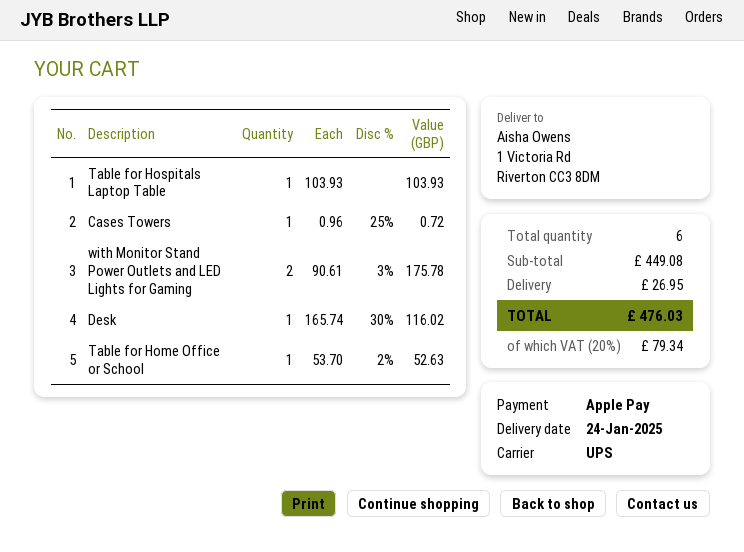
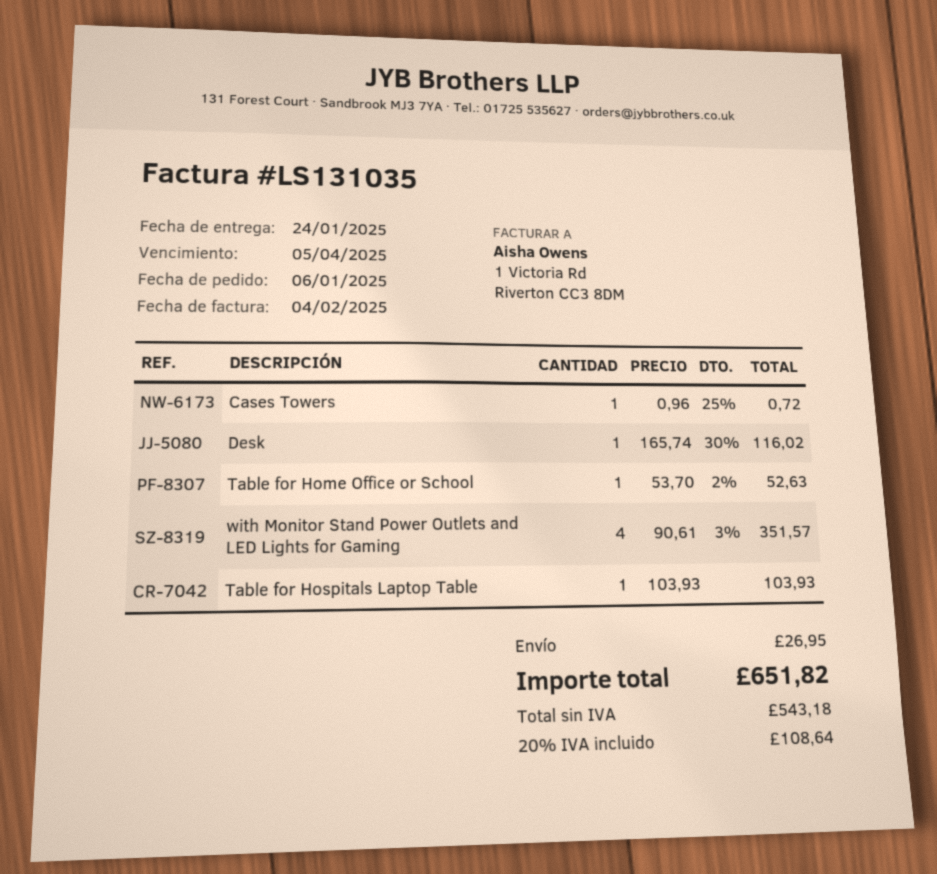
with Monitor Stand Power Outlets and LED Lights for Gaming: 2 x 90.61 - 3% = 175.78 -> 4 x 90.61 - 3% = 351.57
tax: 20% = 79.34 -> 20% = 108.64
total: 476.03 -> 651.82

